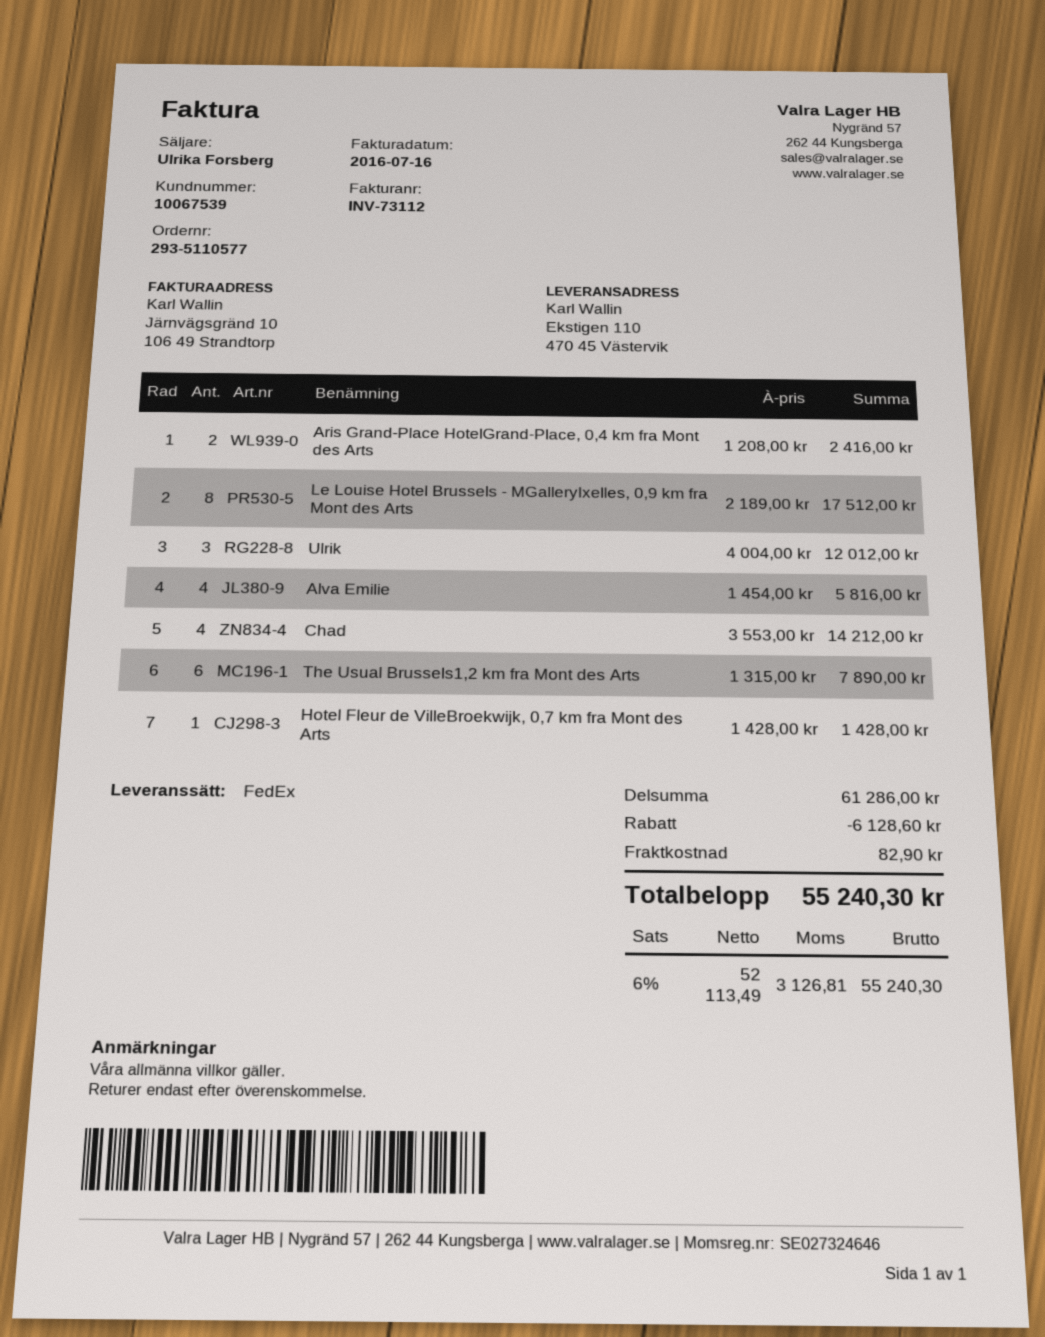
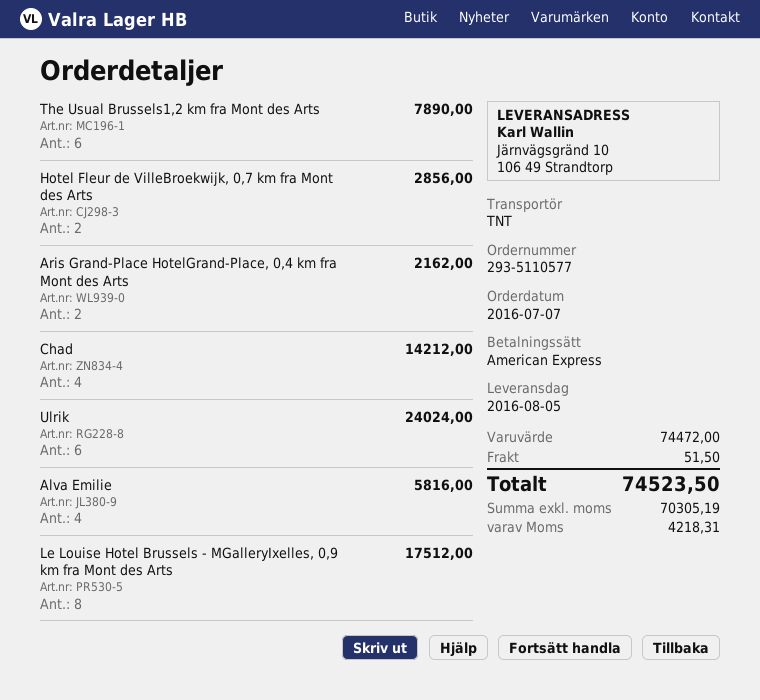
shipping method: FedEx -> TNT
ship to: Ekstigen 110, 470 45 Västervik -> Järnvägsgränd 10, 106 49 Strandtorp
Aris Grand-Place HotelGrand-Place, 0,4 km fra Mont des Arts: 2 for 2416.00 -> 2 for 2162.00
Ulrik: 3 for 12012.00 -> 6 for 24024.00
Hotel Fleur de VilleBroekwijk, 0,7 km fra Mont des Arts: 1 for 1428.00 -> 2 for 2856.00
subtotal: 61286.00 -> 74472.00
discount: 6128.60 -> none
shipping: 82.90 -> 51.50
net: 52113.49 -> 70305.19
tax: 3126.81 -> 4218.31
total: 55240.30 -> 74523.50

